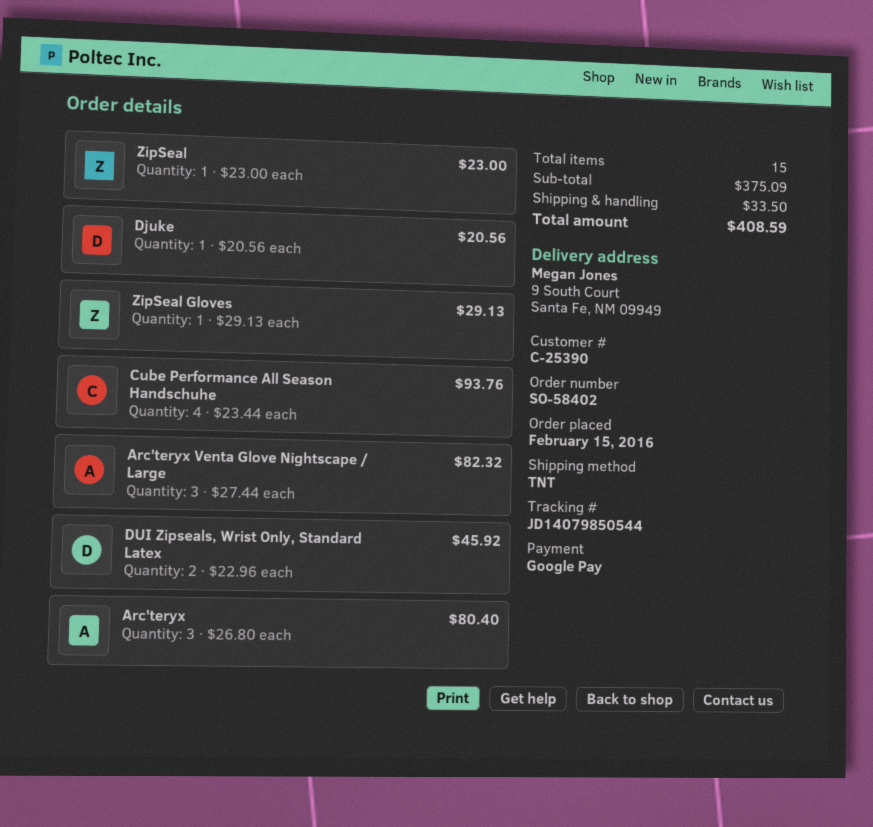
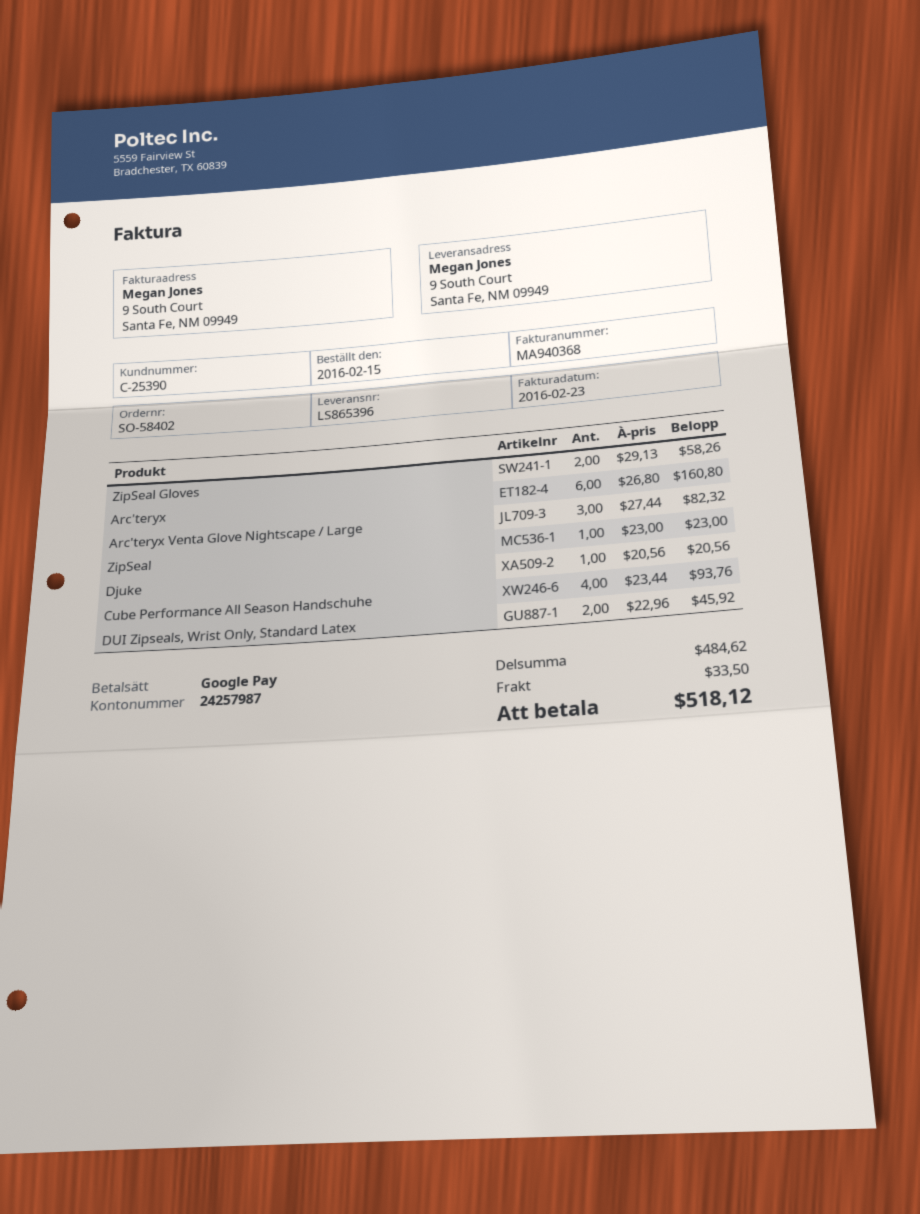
ZipSeal Gloves: 1 x 29.13 = 29.13 -> 2 x 29.13 = 58.26
Arc'teryx: 3 x 26.80 = 80.40 -> 6 x 26.80 = 160.80
subtotal: 375.09 -> 484.62
total: 408.59 -> 518.12

